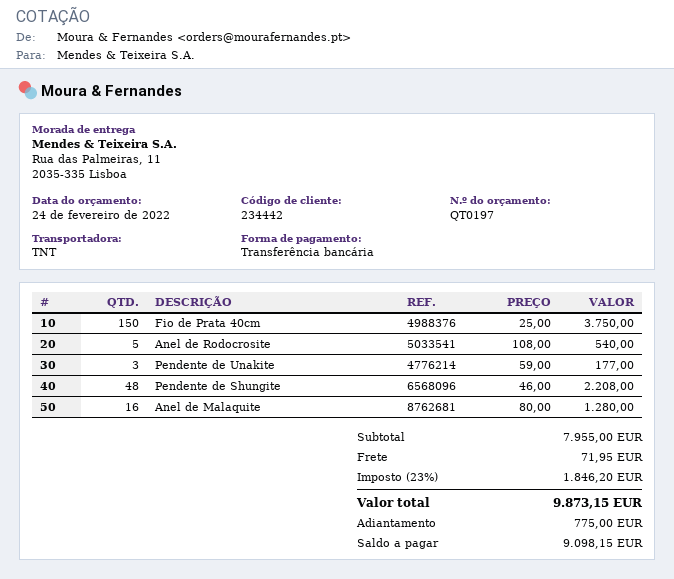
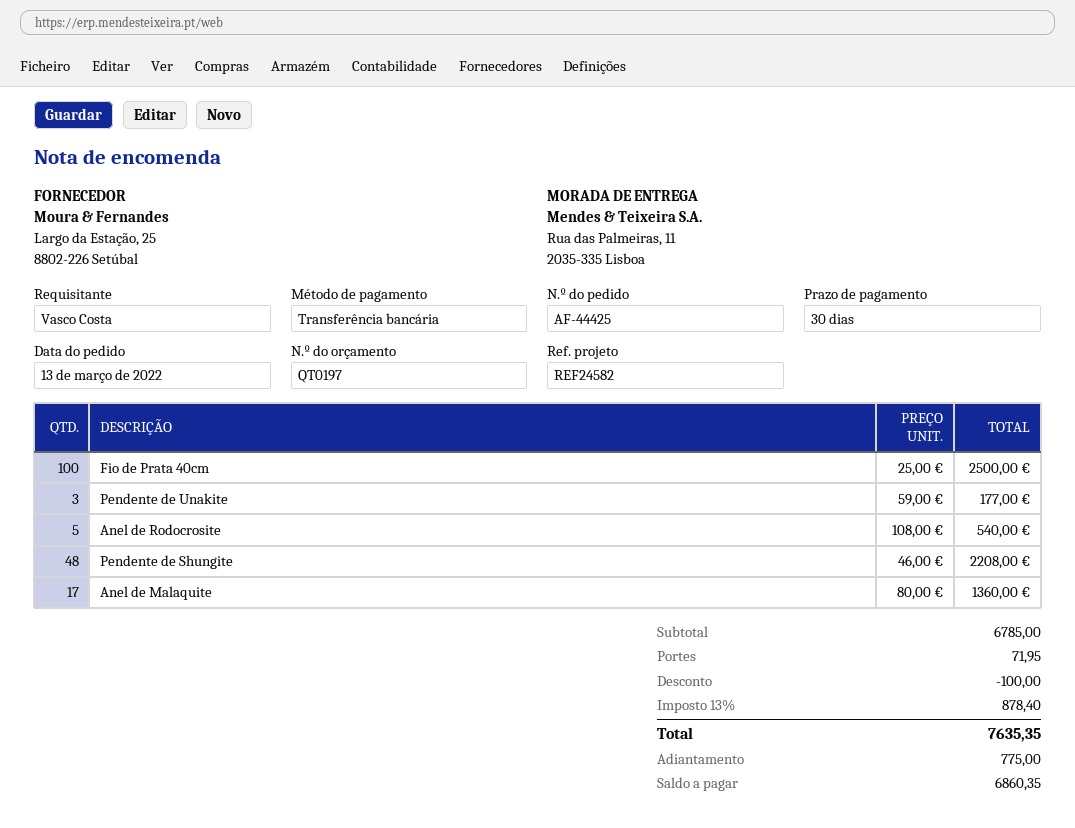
Fio de Prata 40cm: 150 x 25.00 = 3750.00 -> 100 x 25.00 = 2500.00
Anel de Malaquite: 16 x 80.00 = 1280.00 -> 17 x 80.00 = 1360.00
subtotal: 7955.00 -> 6785.00
discount: none -> 100.00
tax: 23% = 1846.20 -> 13% = 878.40
total: 9873.15 -> 7635.35
balance: 9098.15 -> 6860.35

